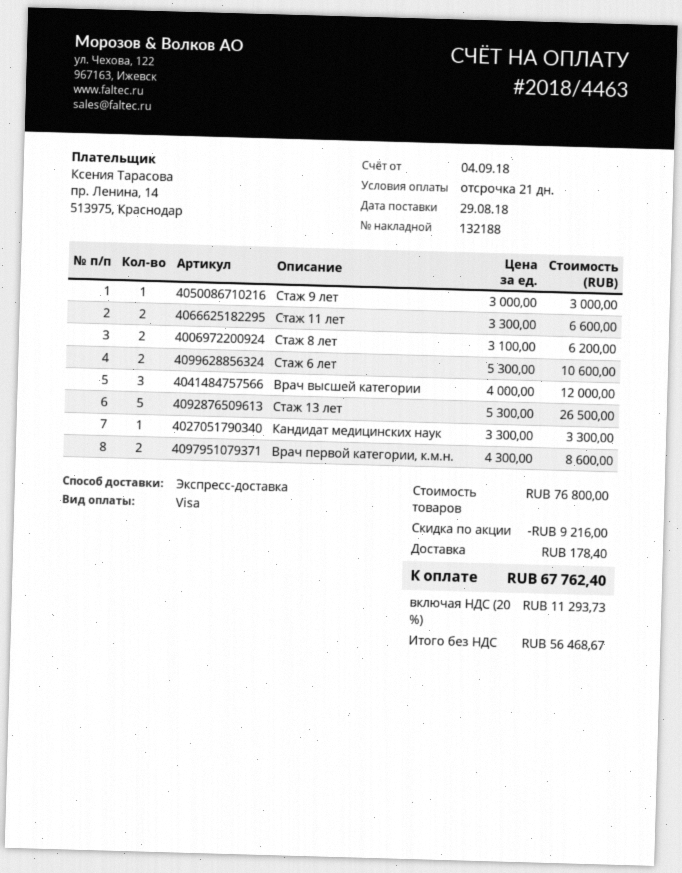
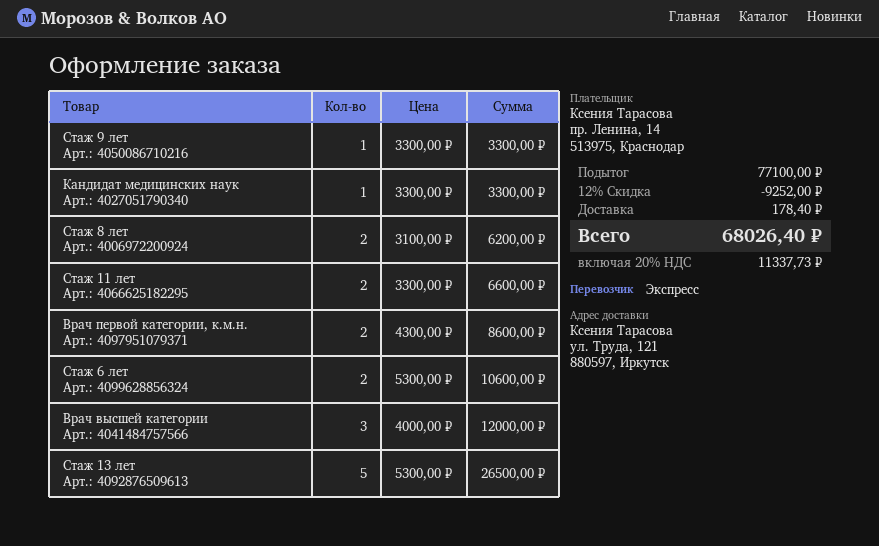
Стаж 9 лет: 1 x 3000.00 = 3000.00 -> 1 x 3300.00 = 3300.00
subtotal: 76800.00 -> 77100.00
discount: 9216.00 -> 9252.00
tax: 20% = 11293.73 -> 20% = 11337.73
total: 67762.40 -> 68026.40

